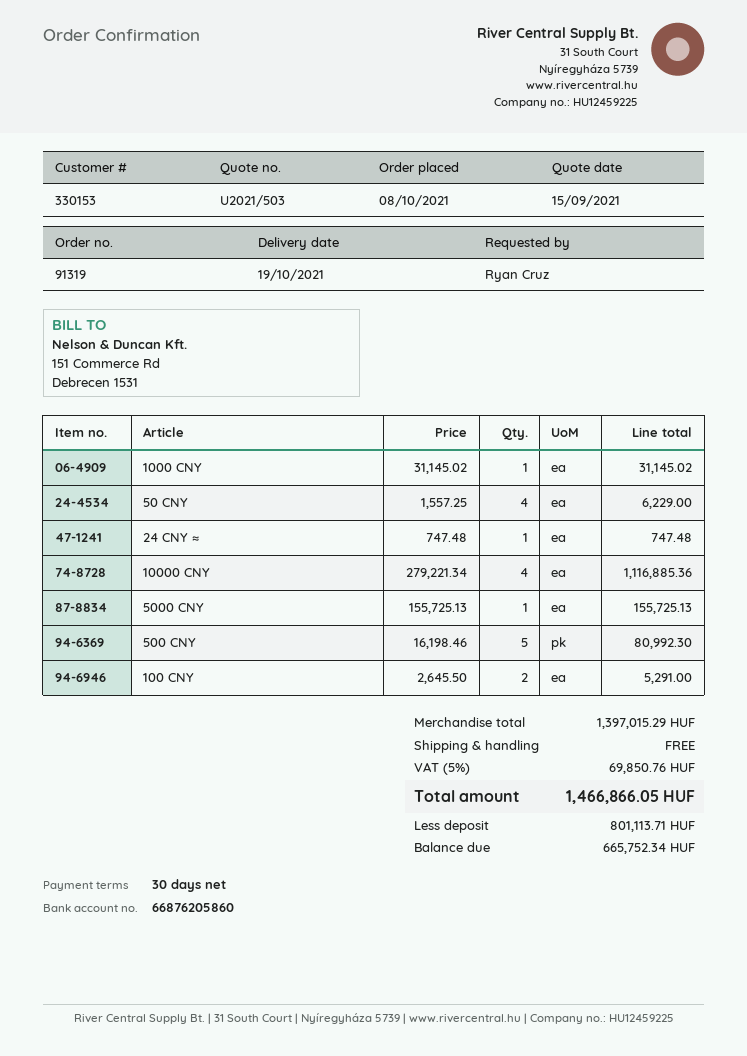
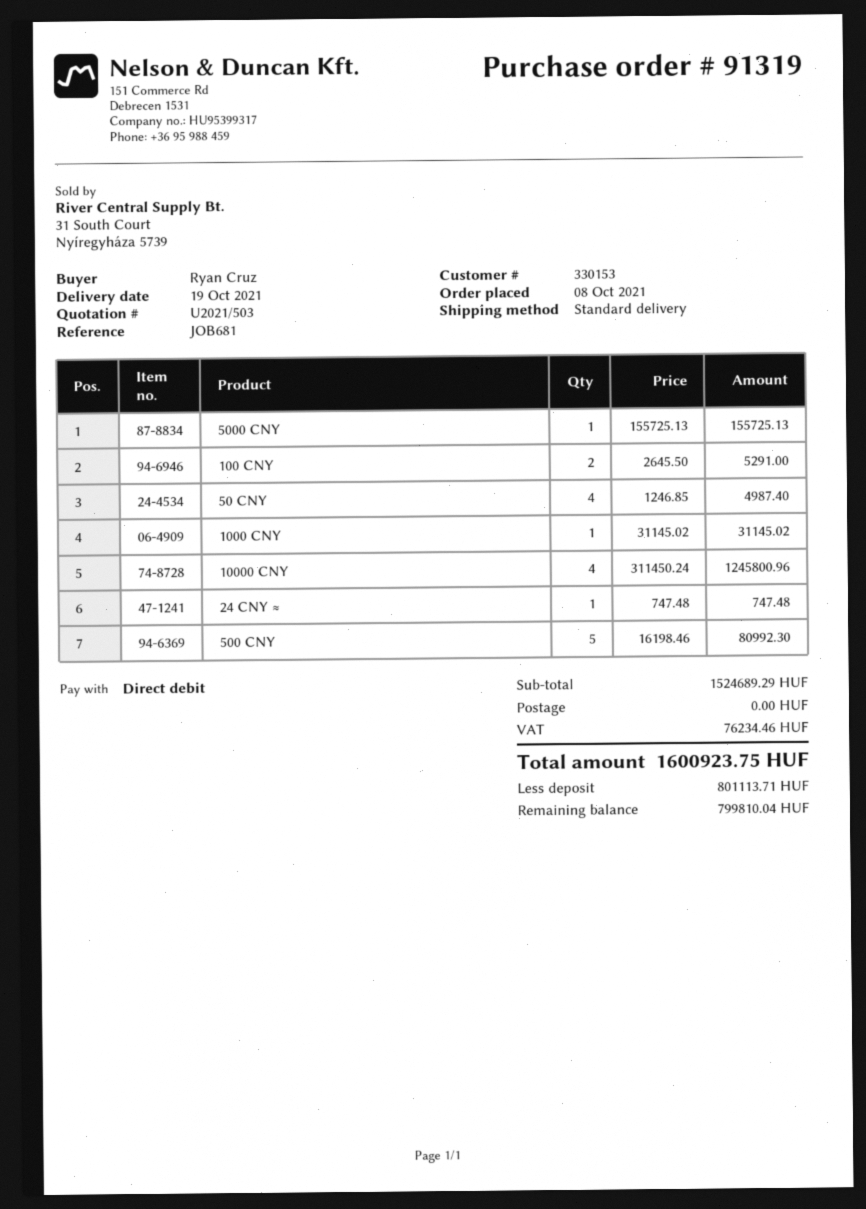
50 CNY: 4 x 1557.25 = 6229.00 -> 4 x 1246.85 = 4987.40
10000 CNY: 4 x 279221.34 = 1116885.36 -> 4 x 311450.24 = 1245800.96
subtotal: 1397015.29 -> 1524689.29
tax: 69850.76 -> 76234.46
total: 1466866.05 -> 1600923.75
balance: 665752.34 -> 799810.04

